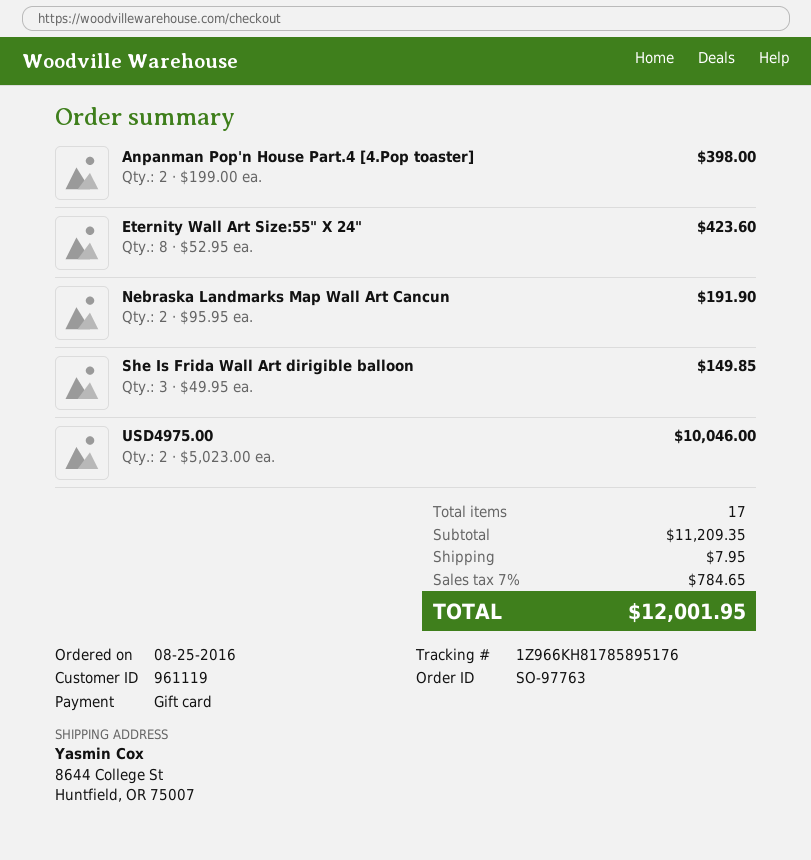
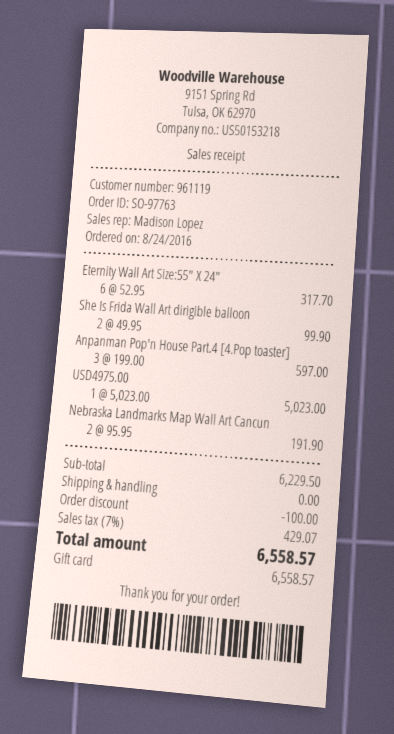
order date: 2016-08-25 -> 2016-08-24
Anpanman Pop'n House Part.4 [4.Pop toaster]: 2 x 199.00 = 398.00 -> 3 x 199.00 = 597.00
Eternity Wall Art Size:55" X 24": 8 x 52.95 = 423.60 -> 6 x 52.95 = 317.70
She Is Frida Wall Art dirigible balloon: 3 x 49.95 = 149.85 -> 2 x 49.95 = 99.90
USD4975.00: 2 x 5023.00 = 10046.00 -> 1 x 5023.00 = 5023.00
subtotal: 11209.35 -> 6229.50
discount: none -> 100.00
shipping: 7.95 -> 0.00
tax: 7% = 784.65 -> 7% = 429.07
total: 12001.95 -> 6558.57

